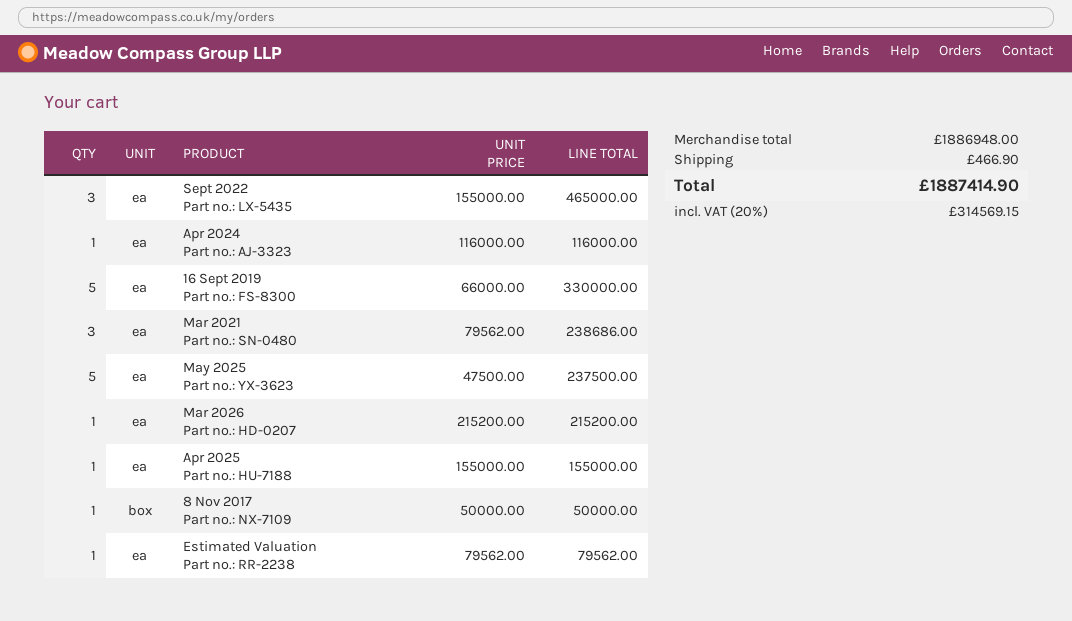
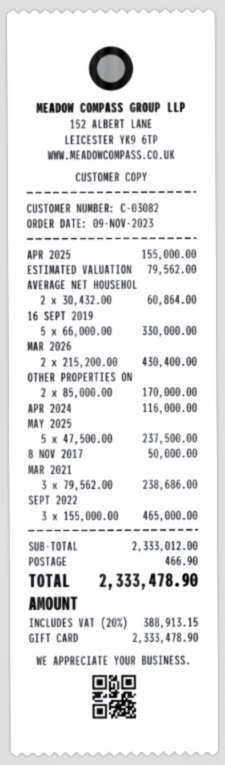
Mar 2026: 1 x 215200.00 = 215200.00 -> 2 x 215200.00 = 430400.00
AVERAGE NET HOUSEHOL: none -> 2 x 30432.00 = 60864.00
OTHER PROPERTIES ON: none -> 2 x 85000.00 = 170000.00
subtotal: 1886948.00 -> 2333012.00
tax: 20% = 314569.15 -> 20% = 388913.15
total: 1887414.90 -> 2333478.90

